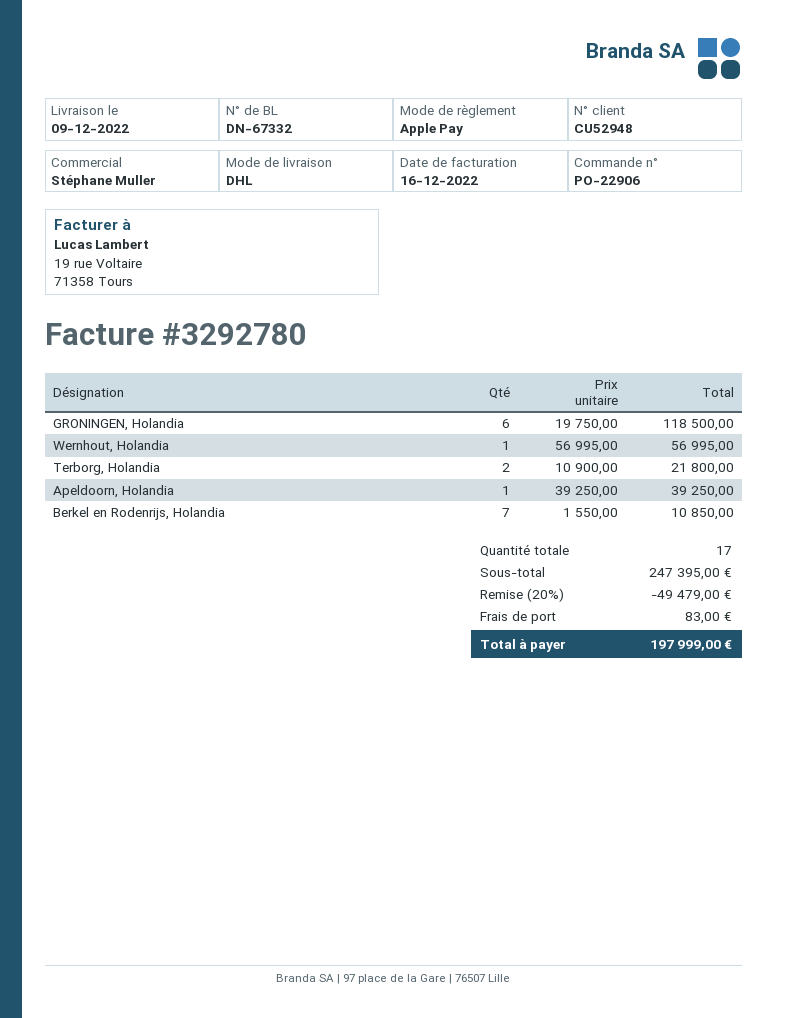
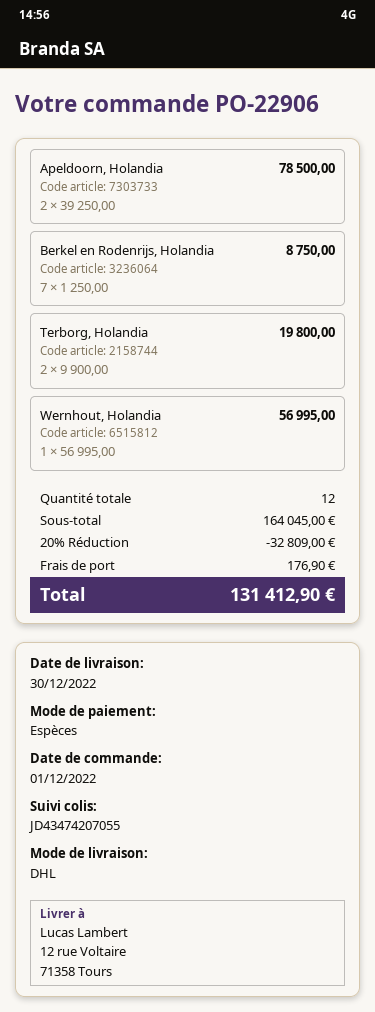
delivery date: 2022-12-09 -> 2022-12-30
payment method: Apple Pay -> cash
GRONINGEN, Holandia: 6 x 19750.00 = 118500.00 -> none
Terborg, Holandia: 2 x 10900.00 = 21800.00 -> 2 x 9900.00 = 19800.00
Apeldoorn, Holandia: 1 x 39250.00 = 39250.00 -> 2 x 39250.00 = 78500.00
Berkel en Rodenrijs, Holandia: 7 x 1550.00 = 10850.00 -> 7 x 1250.00 = 8750.00
total quantity: 17 -> 12
subtotal: 247395.00 -> 164045.00
discount: 20% = 49479.00 -> 20% = 32809.00
shipping: 83.00 -> 176.90
total: 197999.00 -> 131412.90

